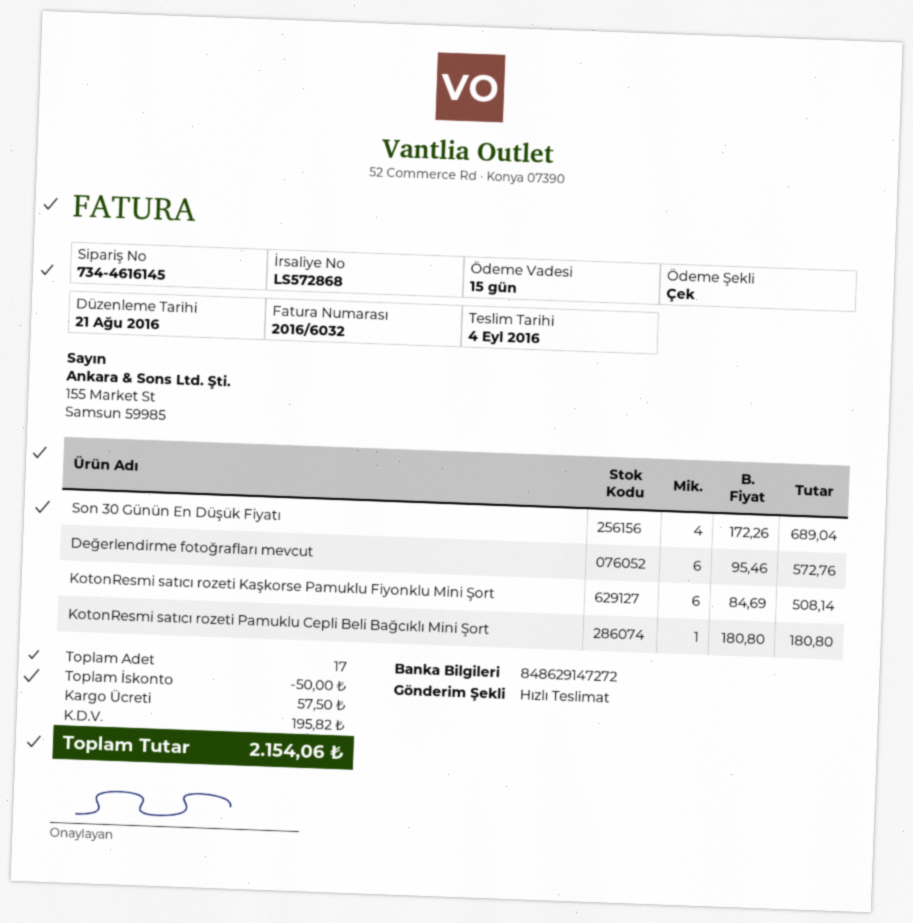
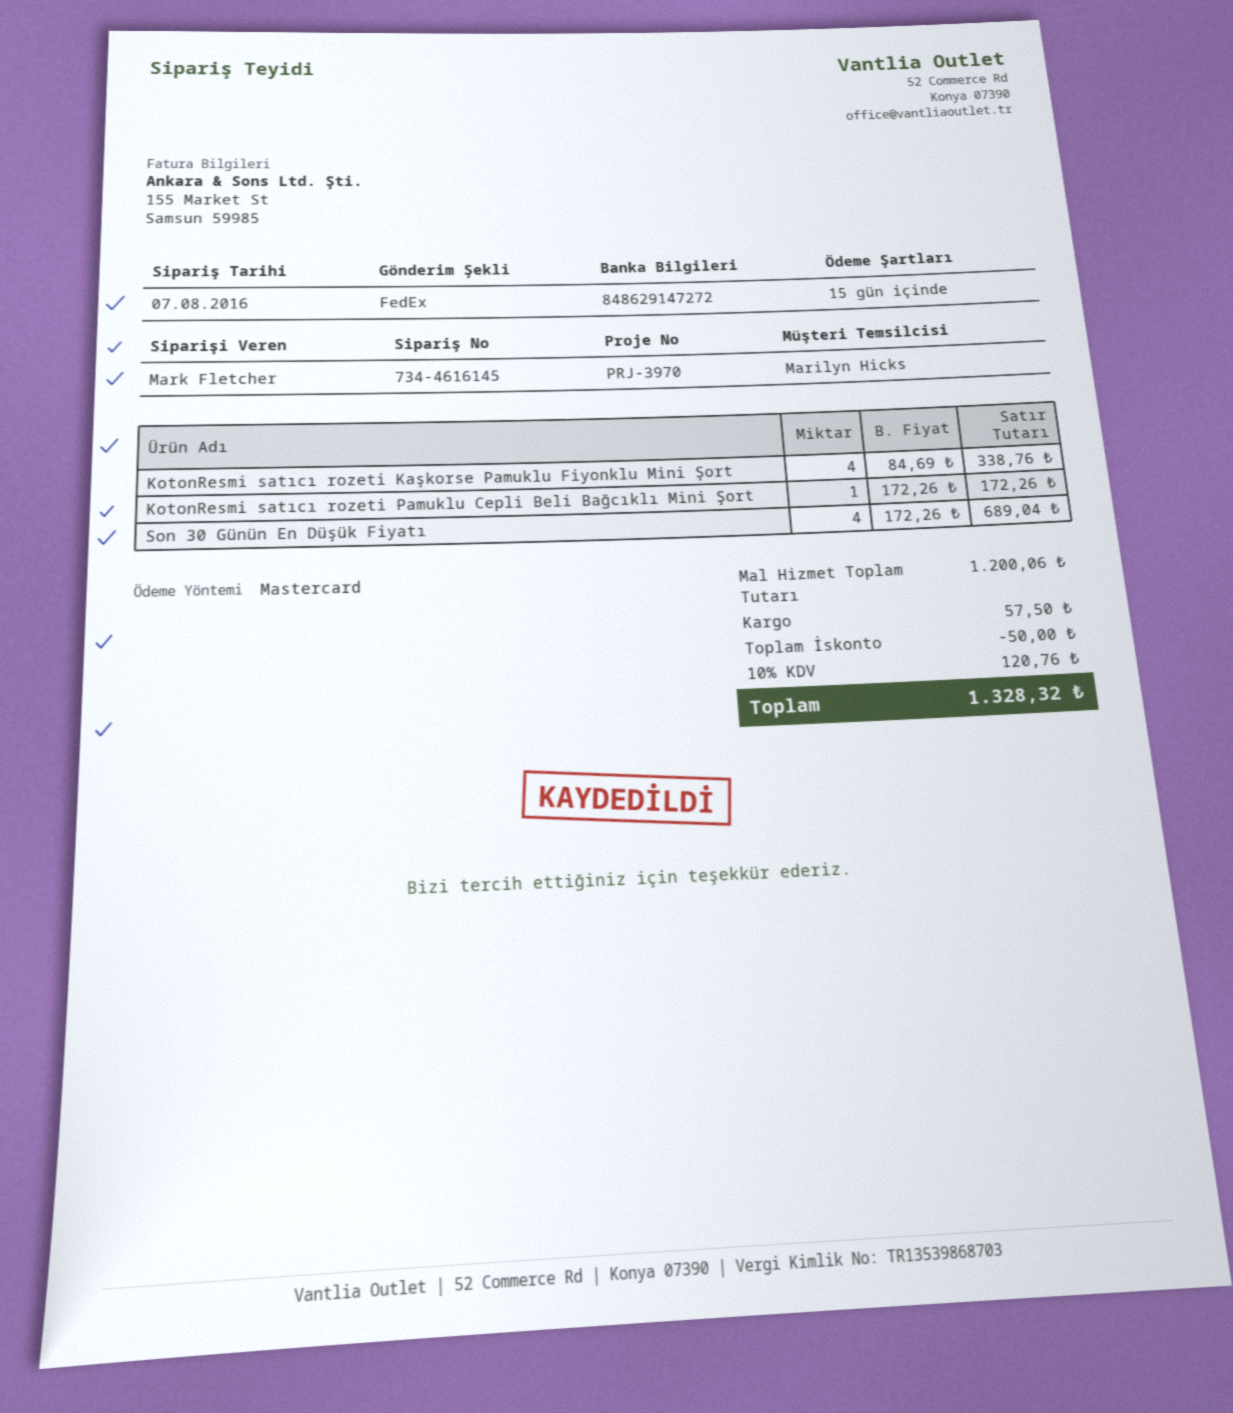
payment method: cheque -> Mastercard
shipping method: express -> FedEx
Değerlendirme fotoğrafları mevcut: 6 x 95.46 = 572.76 -> none
KotonResmi satıcı rozeti Kaşkorse Pamuklu Fiyonklu Mini Şort: 6 x 84.69 = 508.14 -> 4 x 84.69 = 338.76
KotonResmi satıcı rozeti Pamuklu Cepli Beli Bağcıklı Mini Şort: 1 x 180.80 = 180.80 -> 1 x 172.26 = 172.26
tax: 195.82 -> 120.76
total: 2154.06 -> 1328.32

